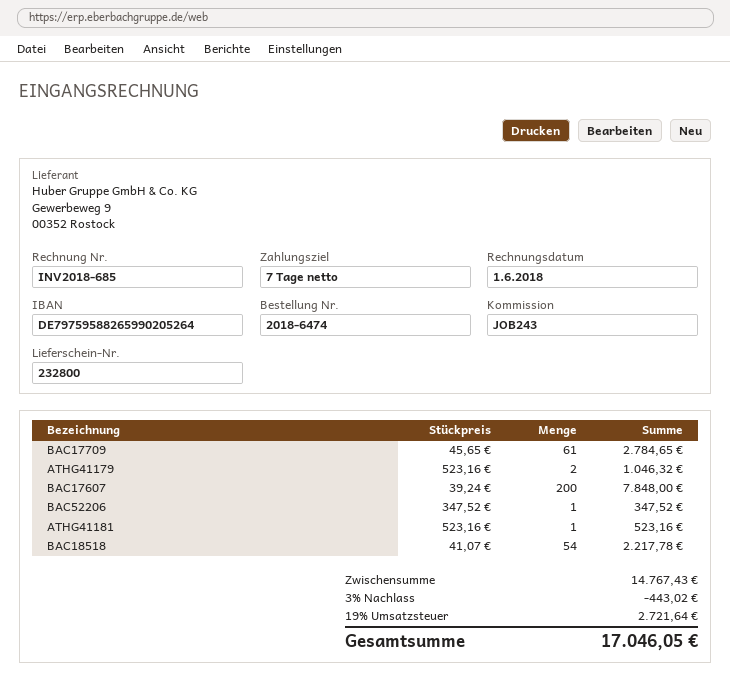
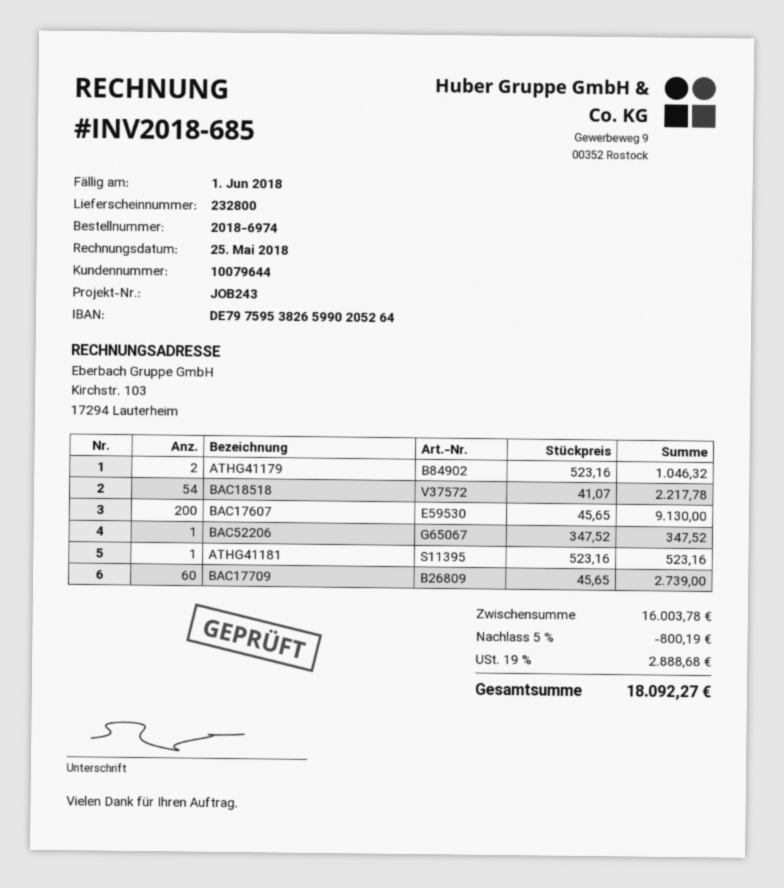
order number: 2018-6474 -> 2018-6974
invoice date: 2018-06-01 -> 2018-05-25
bank account: DE79759588265990205264 -> DE79759538265990205264
BAC17709: 61 x 45.65 = 2784.65 -> 60 x 45.65 = 2739.00
BAC17607: 200 x 39.24 = 7848.00 -> 200 x 45.65 = 9130.00
subtotal: 14767.43 -> 16003.78
discount: 3% = 443.02 -> 5% = 800.19
tax: 19% = 2721.64 -> 19% = 2888.68
total: 17046.05 -> 18092.27

